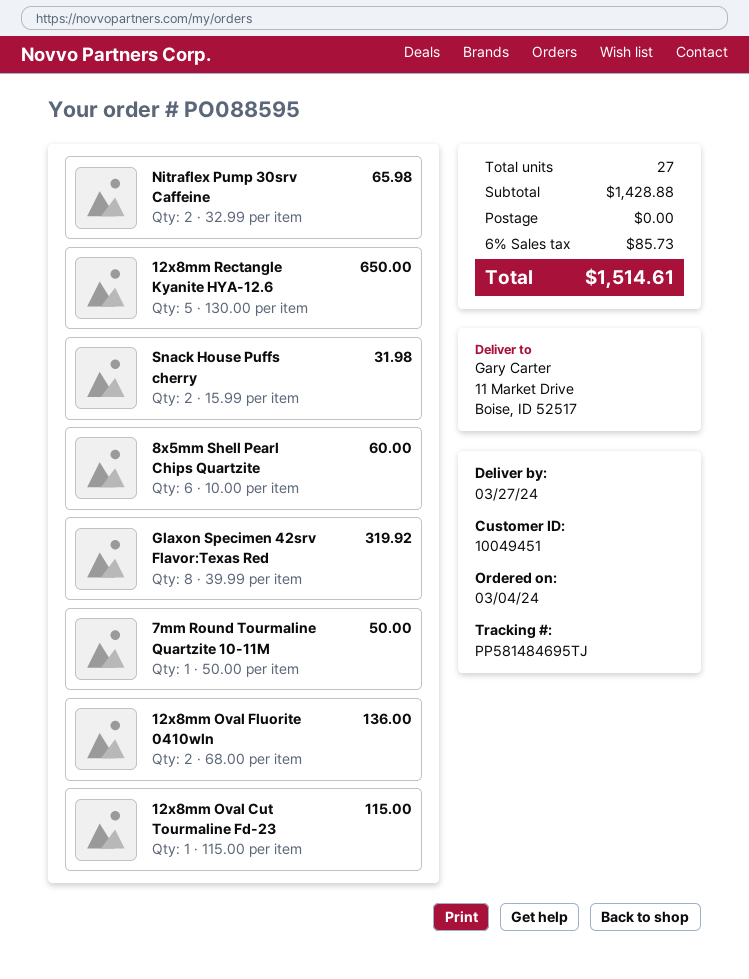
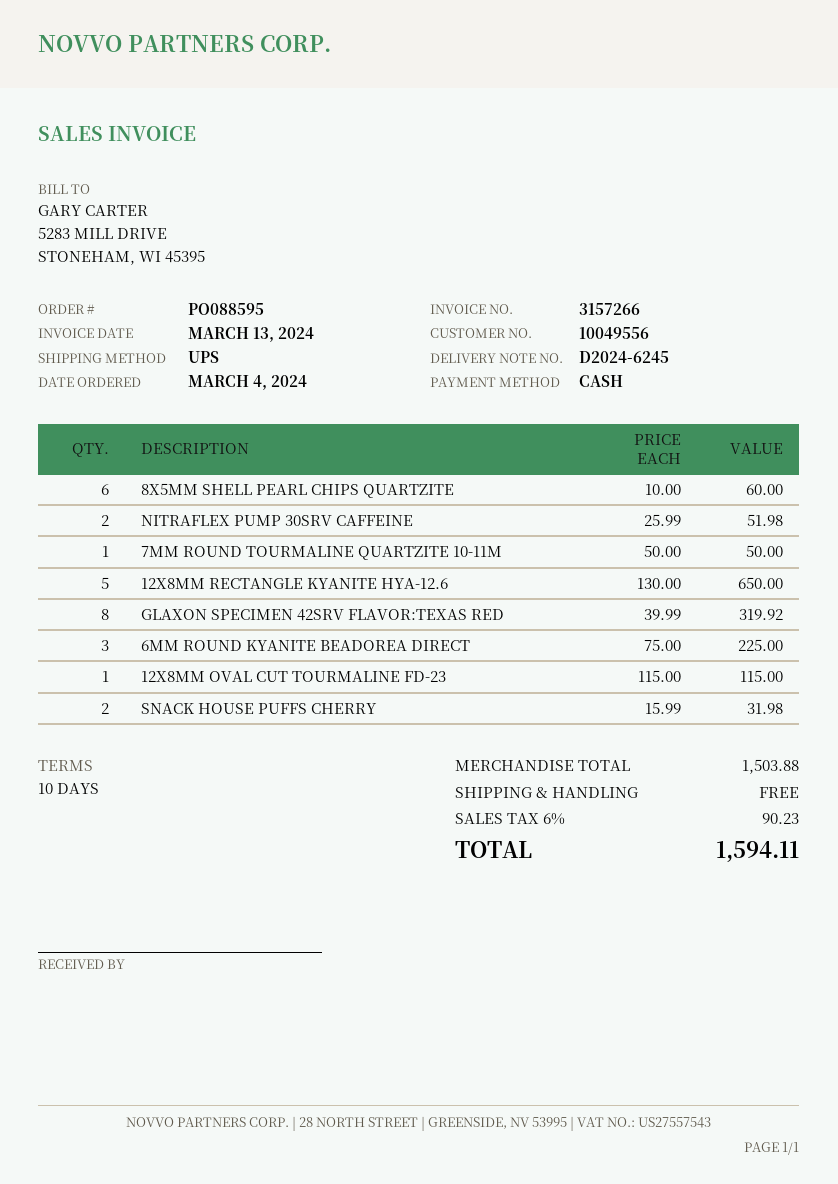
customer number: 10049451 -> 10049556
Nitraflex Pump 30srv Caffeine: 2 x 32.99 = 65.98 -> 2 x 25.99 = 51.98
12x8mm Oval Fluorite 0410wln: 2 x 68.00 = 136.00 -> none
6MM ROUND KYANITE BEADOREA DIRECT: none -> 3 x 75.00 = 225.00
subtotal: 1428.88 -> 1503.88
tax: 6% = 85.73 -> 6% = 90.23
total: 1514.61 -> 1594.11

